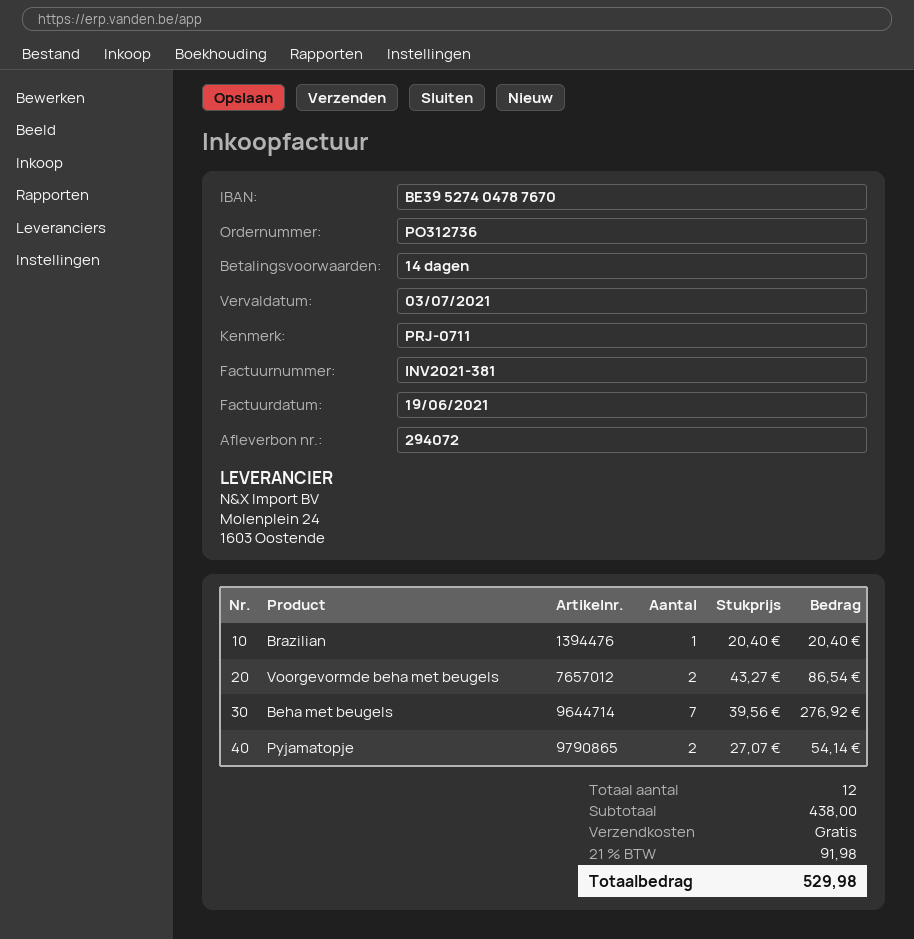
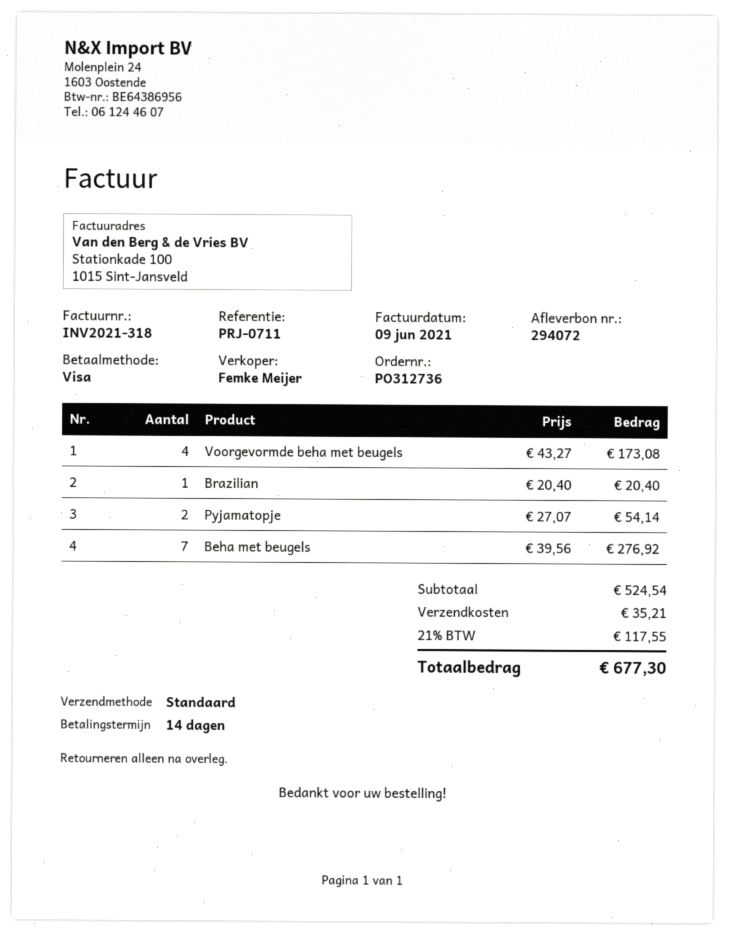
invoice number: INV2021-381 -> INV2021-318
invoice date: 2021-06-19 -> 2021-06-09
Voorgevormde beha met beugels: 2 x 43.27 = 86.54 -> 4 x 43.27 = 173.08
subtotal: 438.00 -> 524.54
shipping: 0.00 -> 35.21
tax: 21% = 91.98 -> 21% = 117.55
total: 529.98 -> 677.30

